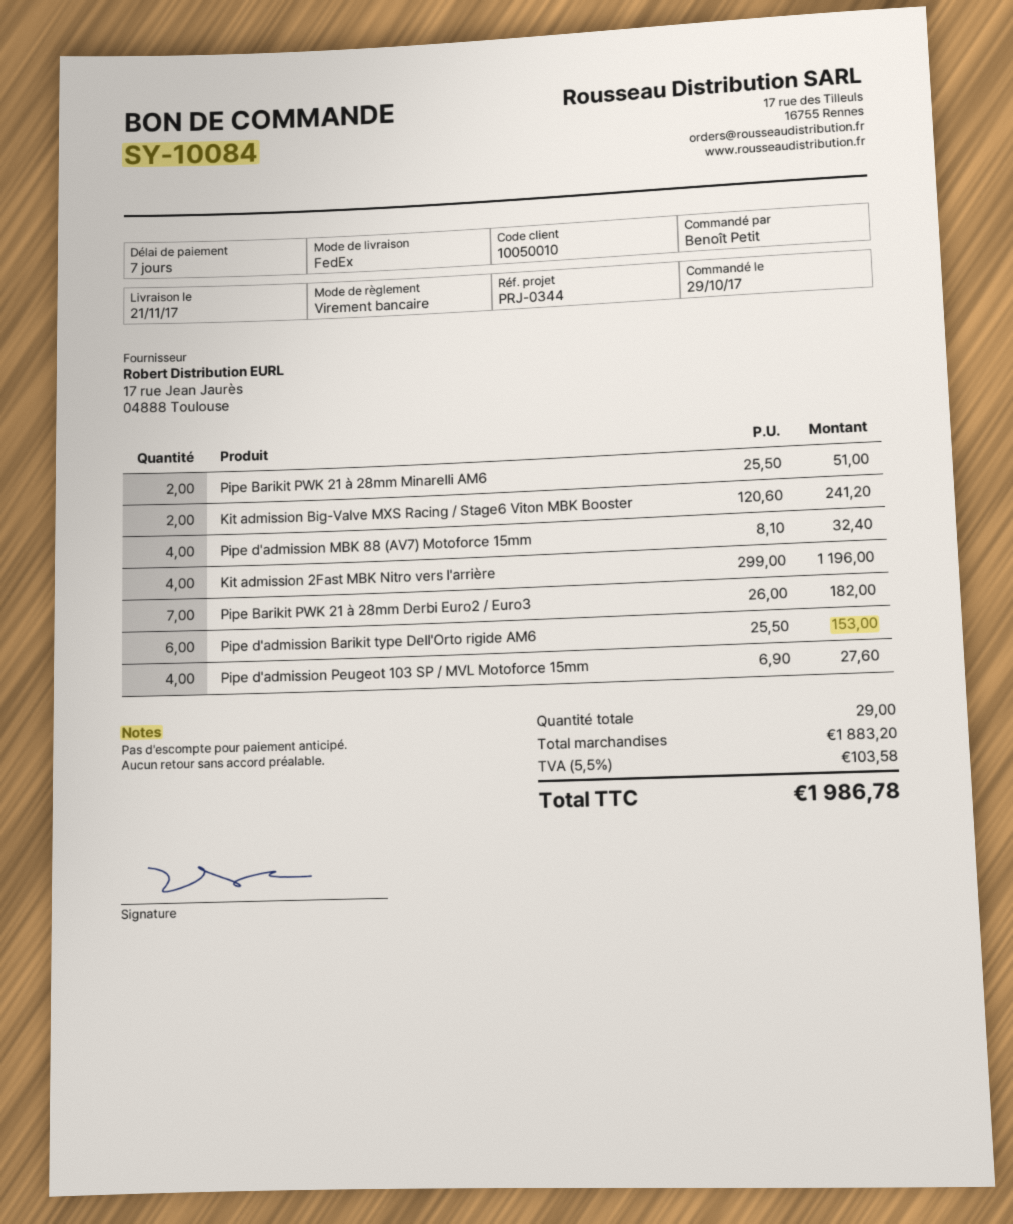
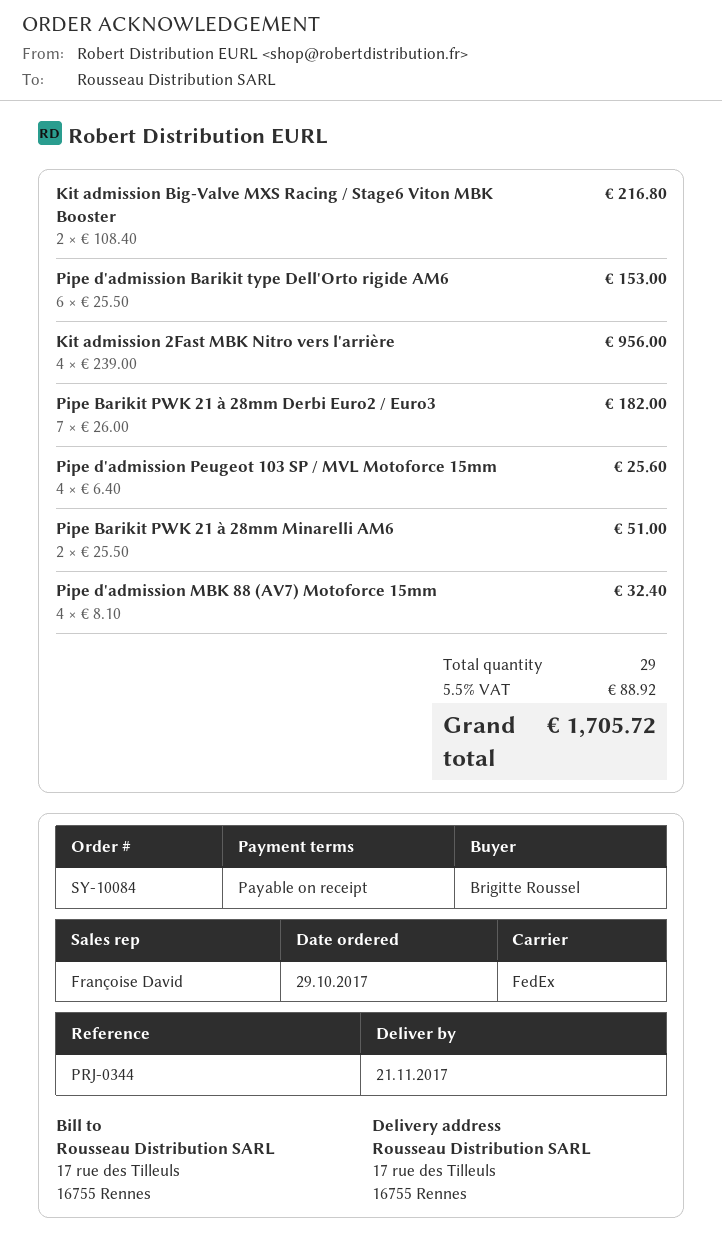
payment terms: 7 days -> on receipt
ordered by: Benoît Petit -> Brigitte Roussel
Kit admission Big-Valve MXS Racing / Stage6 Viton MBK Booster: 2 x 120.60 = 241.20 -> 2 x 108.40 = 216.80
Kit admission 2Fast MBK Nitro vers l'arrière: 4 x 299.00 = 1196.00 -> 4 x 239.00 = 956.00
Pipe d'admission Peugeot 103 SP / MVL Motoforce 15mm: 4 x 6.90 = 27.60 -> 4 x 6.40 = 25.60
tax: 5.5% = 103.58 -> 5.5% = 88.92
total: 1986.78 -> 1705.72

